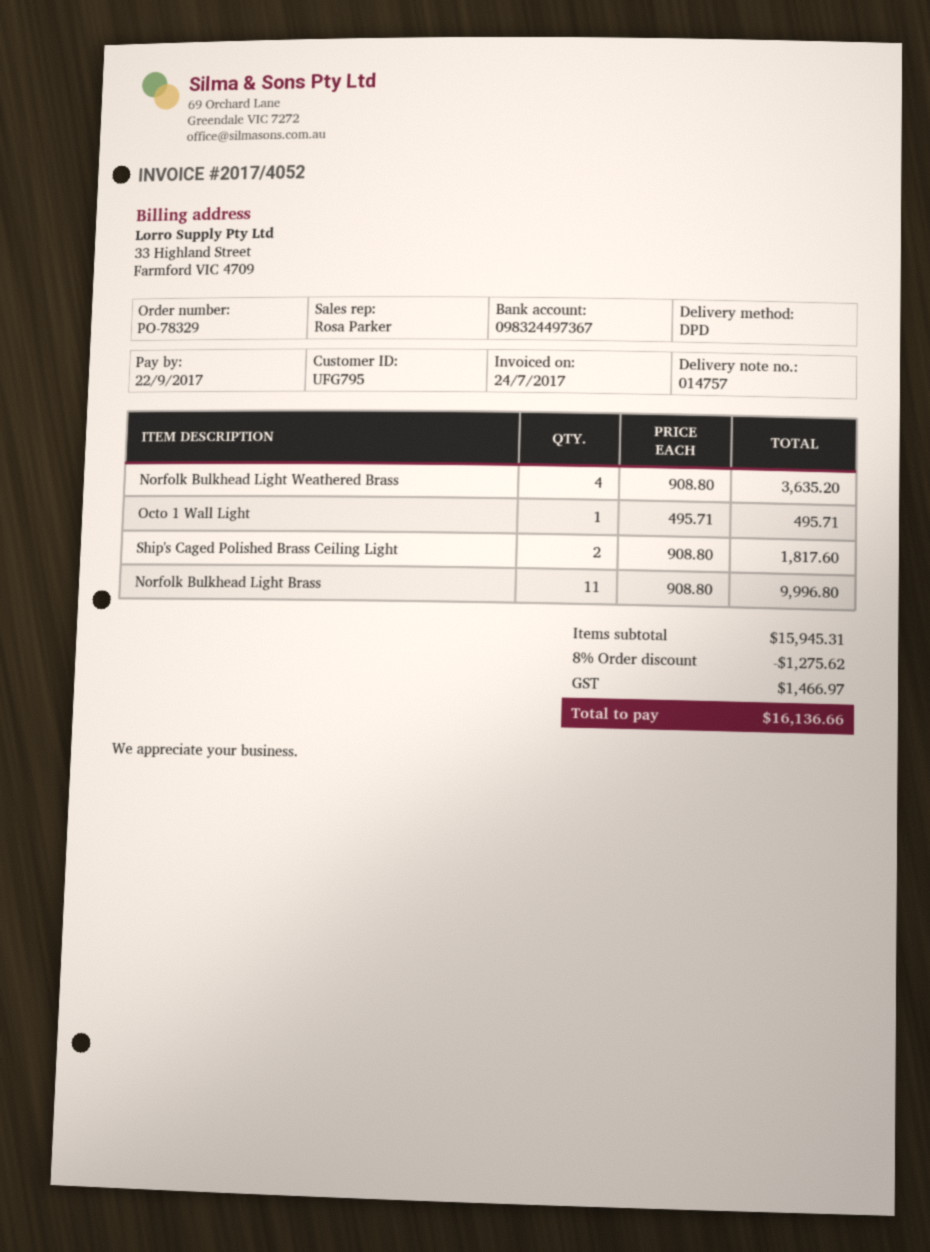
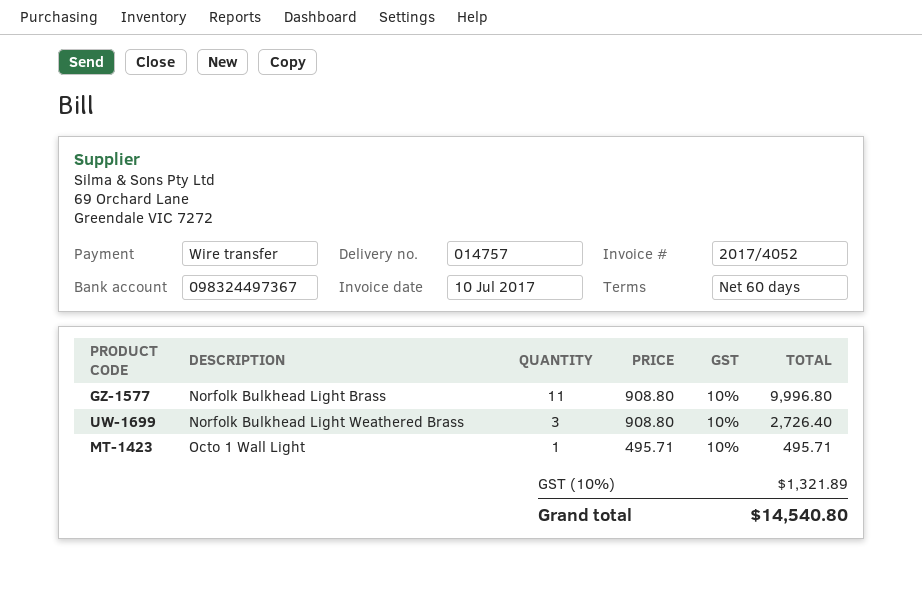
invoice date: 2017-07-24 -> 2017-07-10
Norfolk Bulkhead Light Weathered Brass: 4 x 908.80 = 3635.20 -> 3 x 908.80 = 2726.40
Ship's Caged Polished Brass Ceiling Light: 2 x 908.80 = 1817.60 -> none
discount: 8% = 1275.62 -> none
tax: 1466.97 -> 1321.89
total: 16136.66 -> 14540.80

